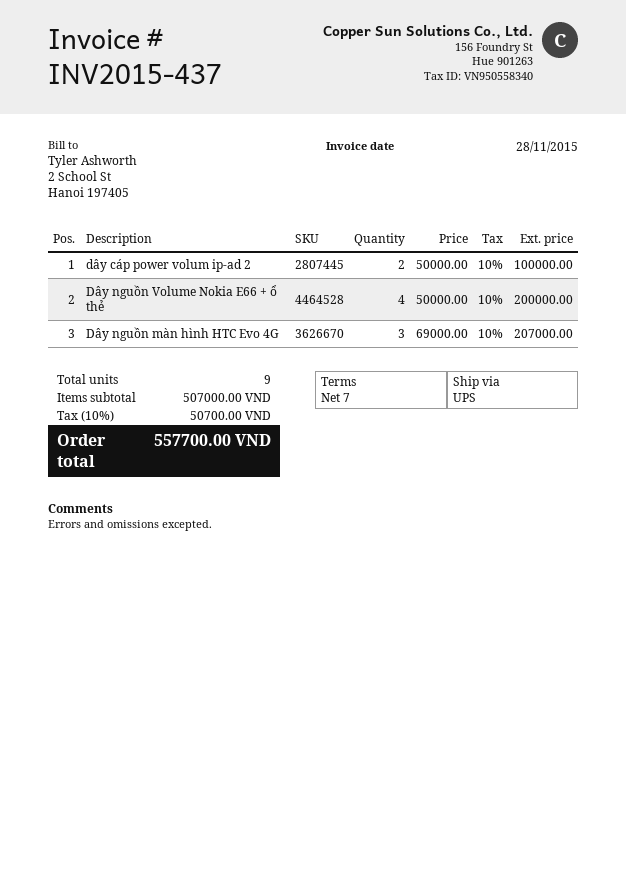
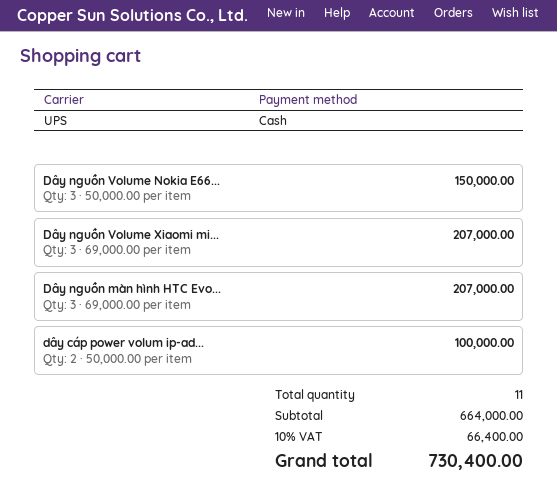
Dây nguồn Volume Nokia E66 + ổ thẻ: 4 x 50000.00 = 200000.00 -> 3 x 50000.00 = 150000.00
Dây nguồn Volume Xiaomi mi...: none -> 3 x 69000.00 = 207000.00
total quantity: 9 -> 11
subtotal: 507000.00 -> 664000.00
tax: 10% = 50700.00 -> 10% = 66400.00
total: 557700.00 -> 730400.00

